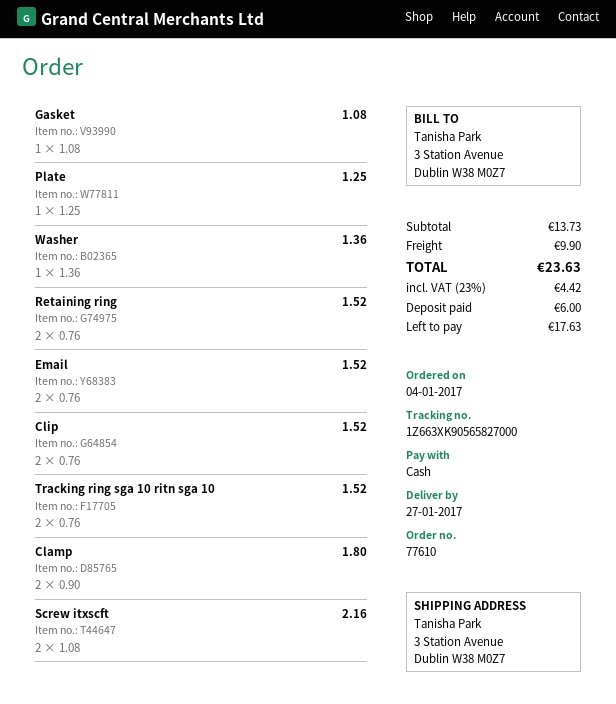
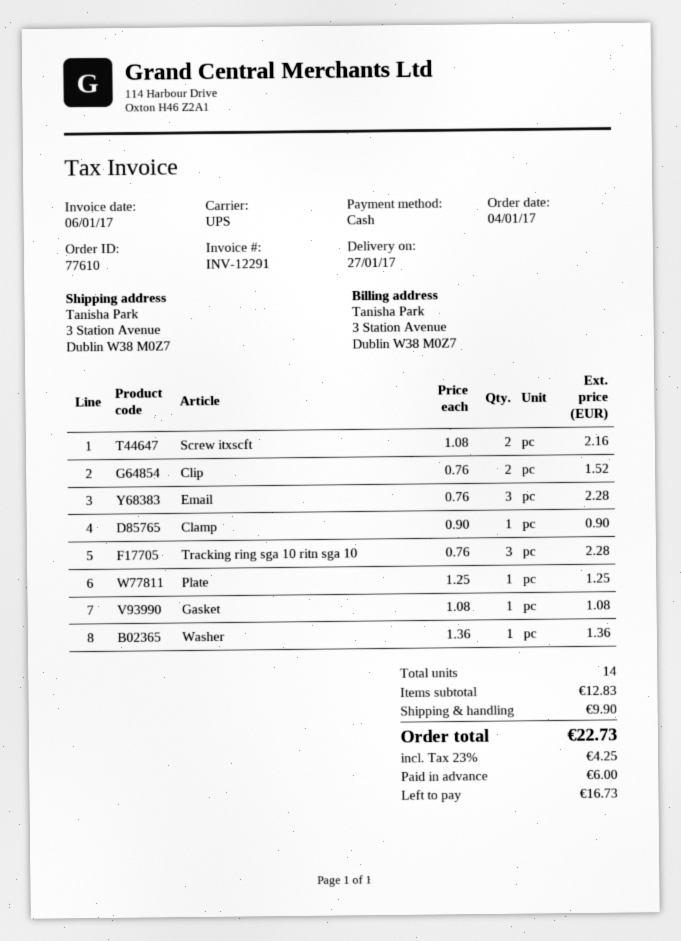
Retaining ring: 2 x 0.76 = 1.52 -> none
Email: 2 x 0.76 = 1.52 -> 3 x 0.76 = 2.28
Tracking ring sga 10 ritn sga 10: 2 x 0.76 = 1.52 -> 3 x 0.76 = 2.28
Clamp: 2 x 0.90 = 1.80 -> 1 x 0.90 = 0.90
subtotal: 13.73 -> 12.83
tax: 23% = 4.42 -> 23% = 4.25
total: 23.63 -> 22.73
balance: 17.63 -> 16.73

